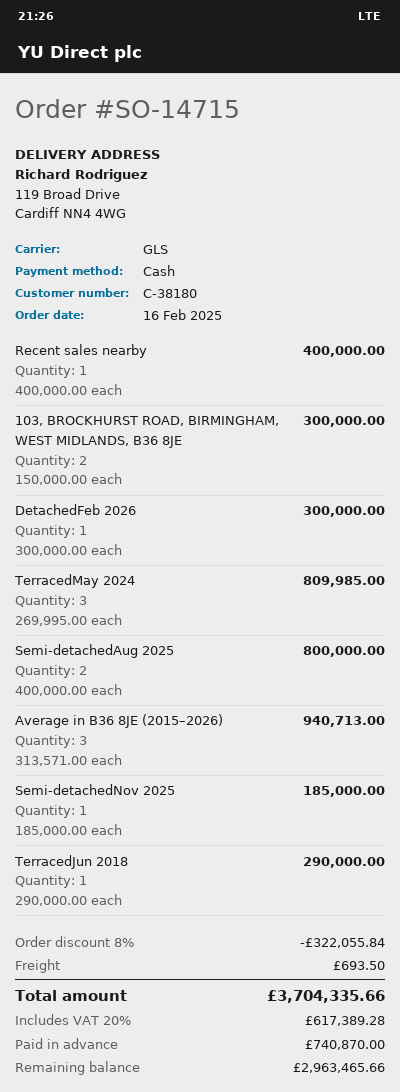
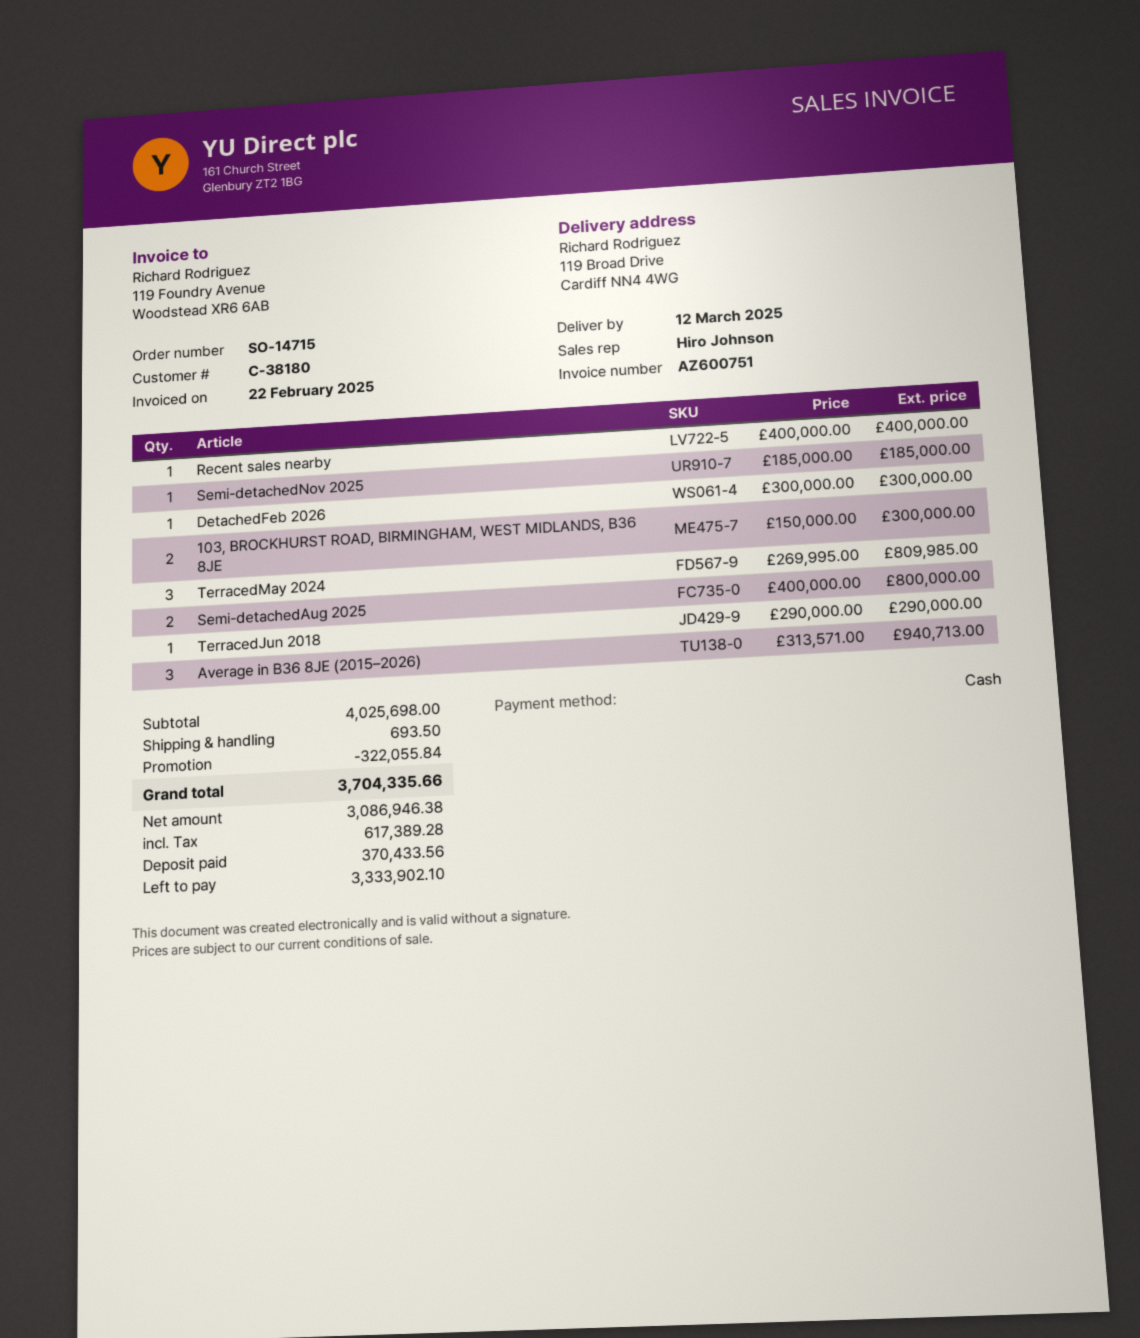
deposit: 740870.00 -> 370433.56
balance: 2963465.66 -> 3333902.10

